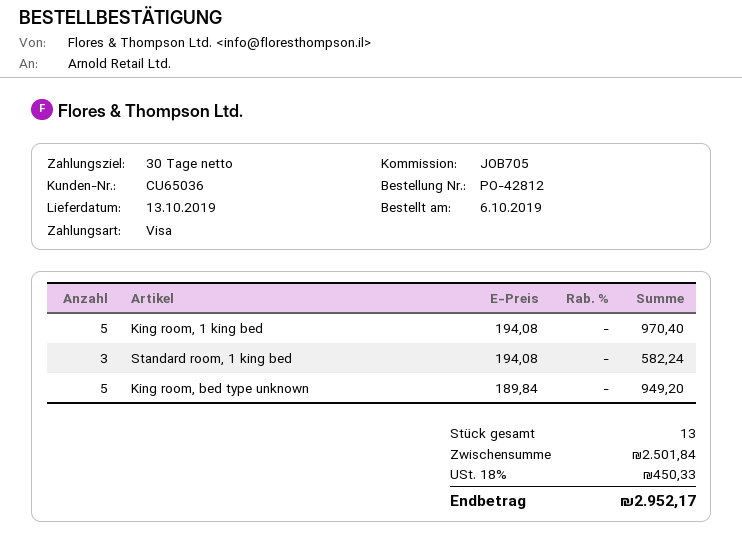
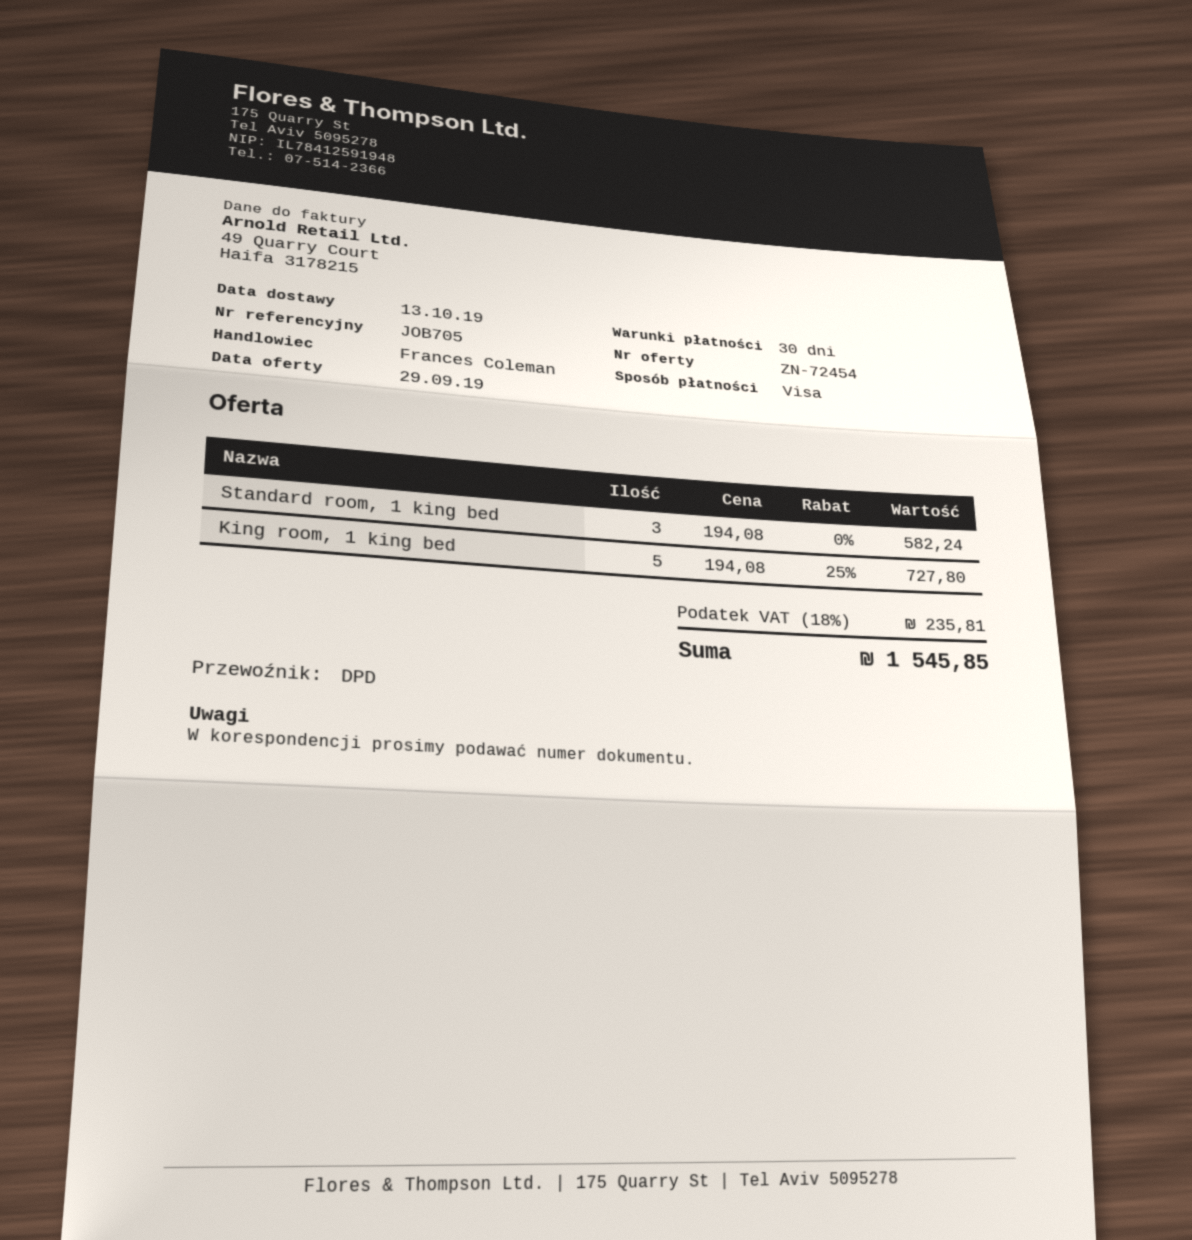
King room, 1 king bed: 5 x 194.08 = 970.40 -> 5 x 194.08 - 25% = 727.80
King room, bed type unknown: 5 x 189.84 = 949.20 -> none
tax: 18% = 450.33 -> 18% = 235.81
total: 2952.17 -> 1545.85

